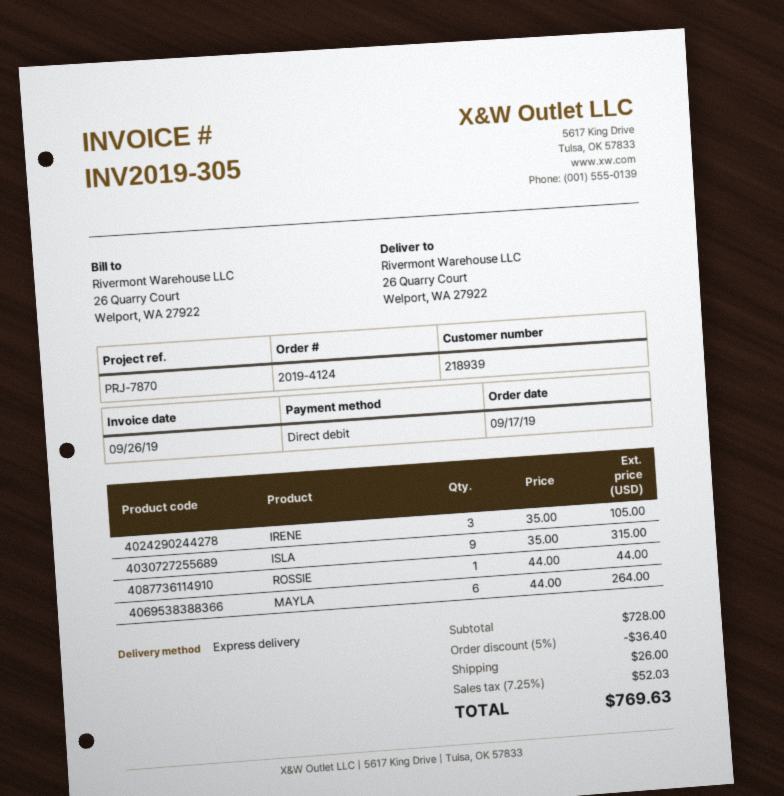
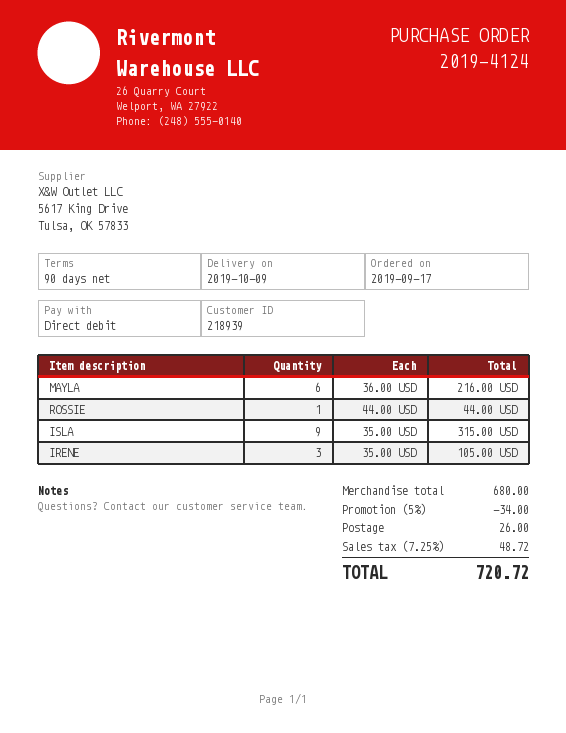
MAYLA: 6 x 44.00 = 264.00 -> 6 x 36.00 = 216.00
subtotal: 728.00 -> 680.00
discount: 5% = 36.40 -> 5% = 34.00
tax: 7.25% = 52.03 -> 7.25% = 48.72
total: 769.63 -> 720.72

